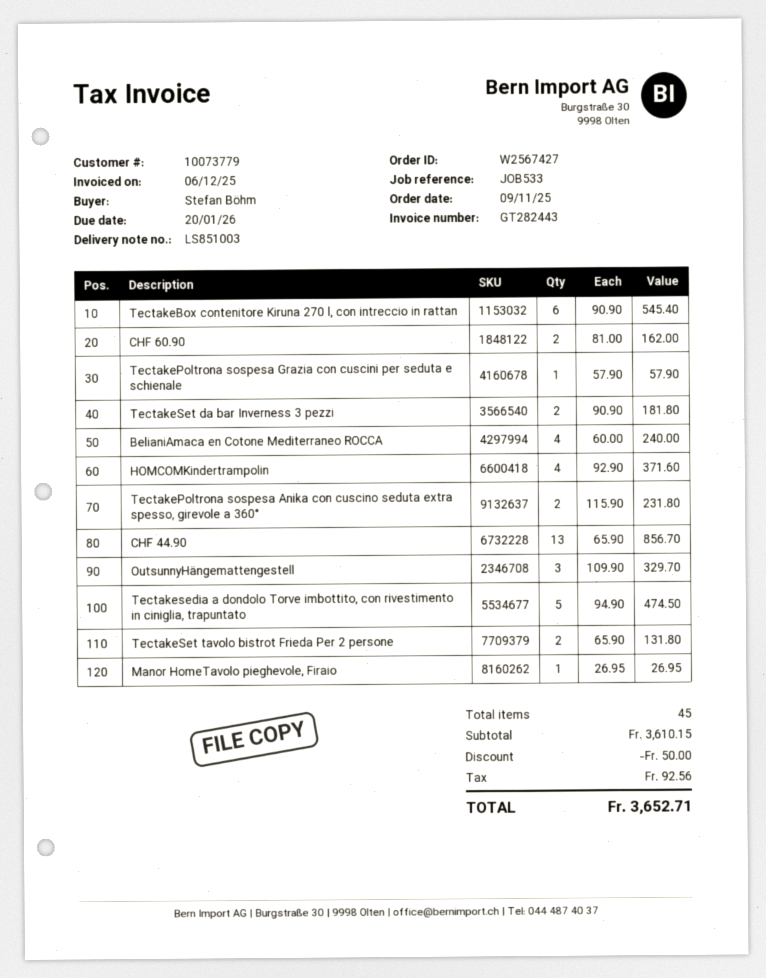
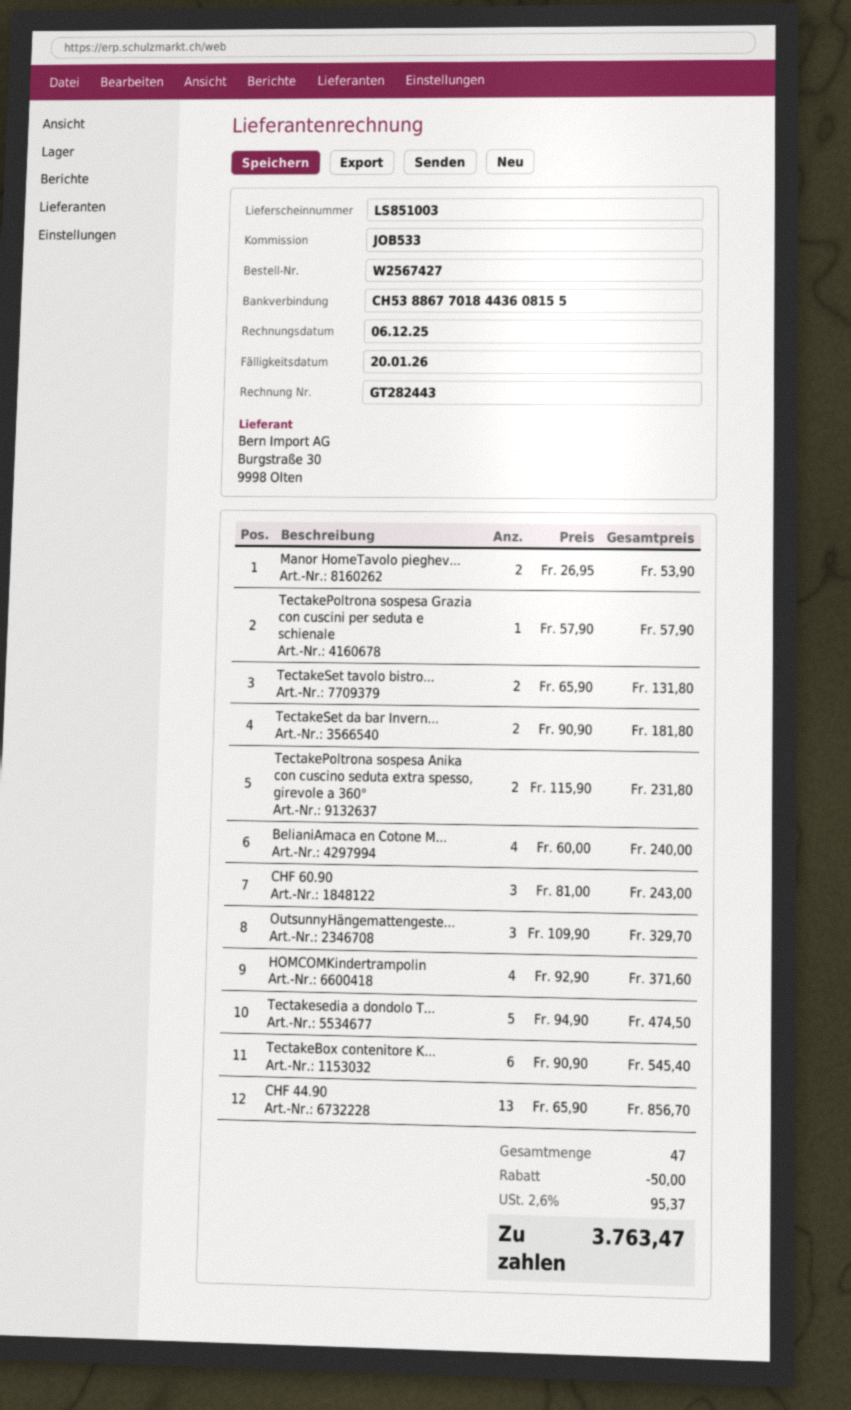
CHF 60.90: 2 x 81.00 = 162.00 -> 3 x 81.00 = 243.00
Manor HomeTavolo pieghevole, Firaio: 1 x 26.95 = 26.95 -> 2 x 26.95 = 53.90
total quantity: 45 -> 47
tax: 92.56 -> 95.37
total: 3652.71 -> 3763.47

